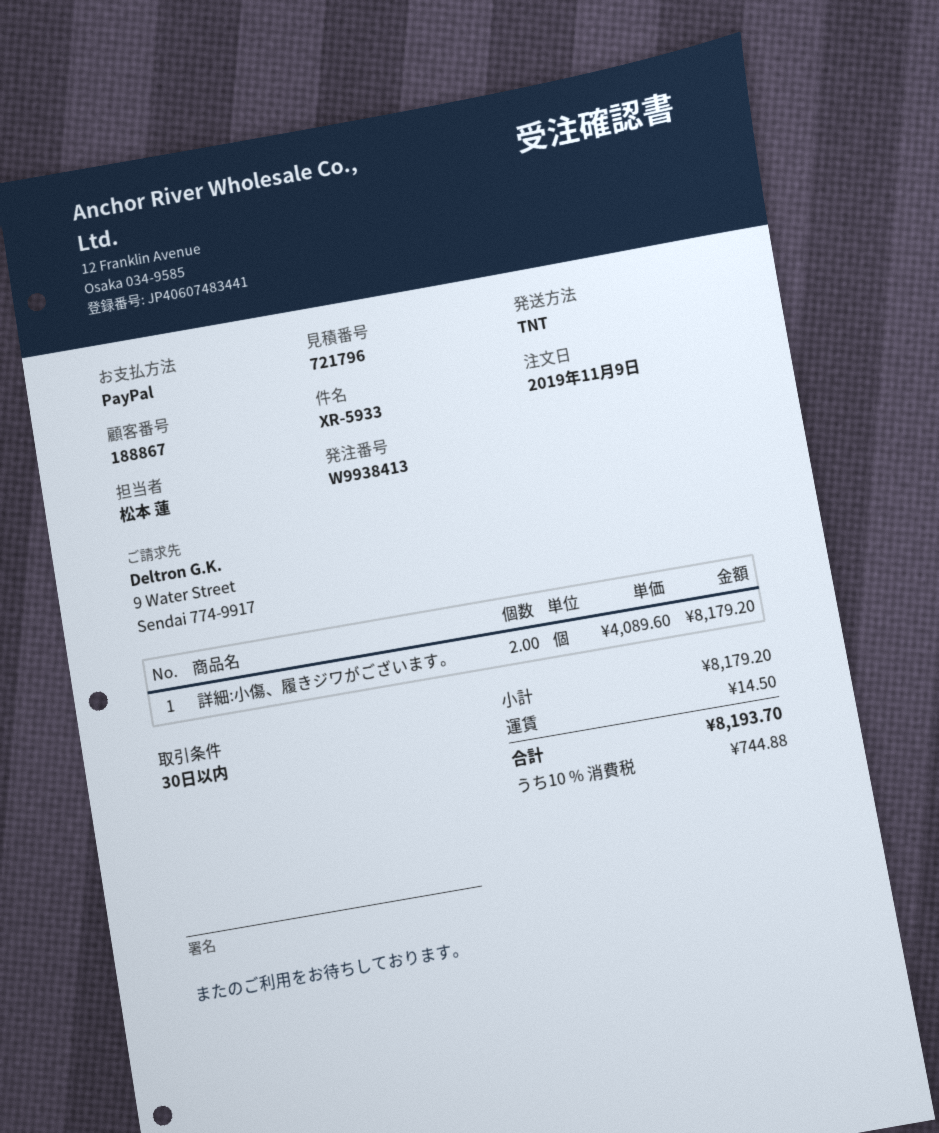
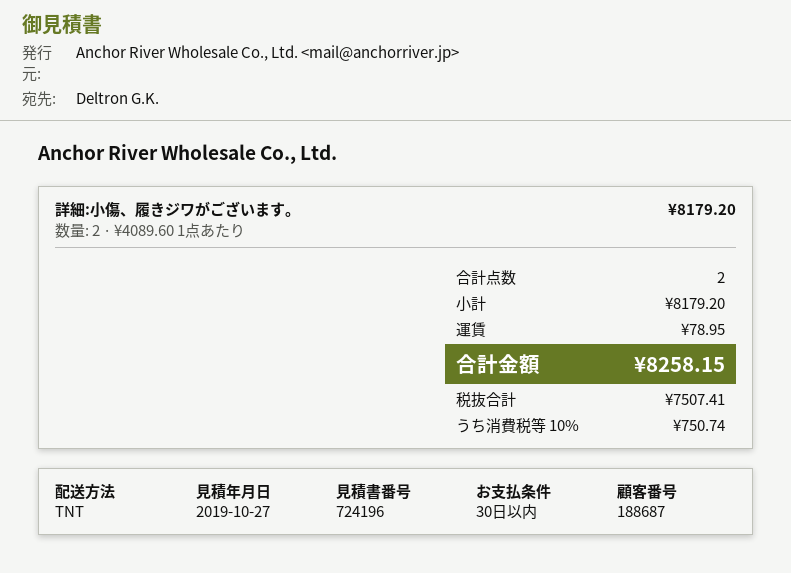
quote number: 721796 -> 724196
customer number: 188867 -> 188687
shipping: 14.50 -> 78.95
tax: 10% = 744.88 -> 10% = 750.74
total: 8193.70 -> 8258.15

